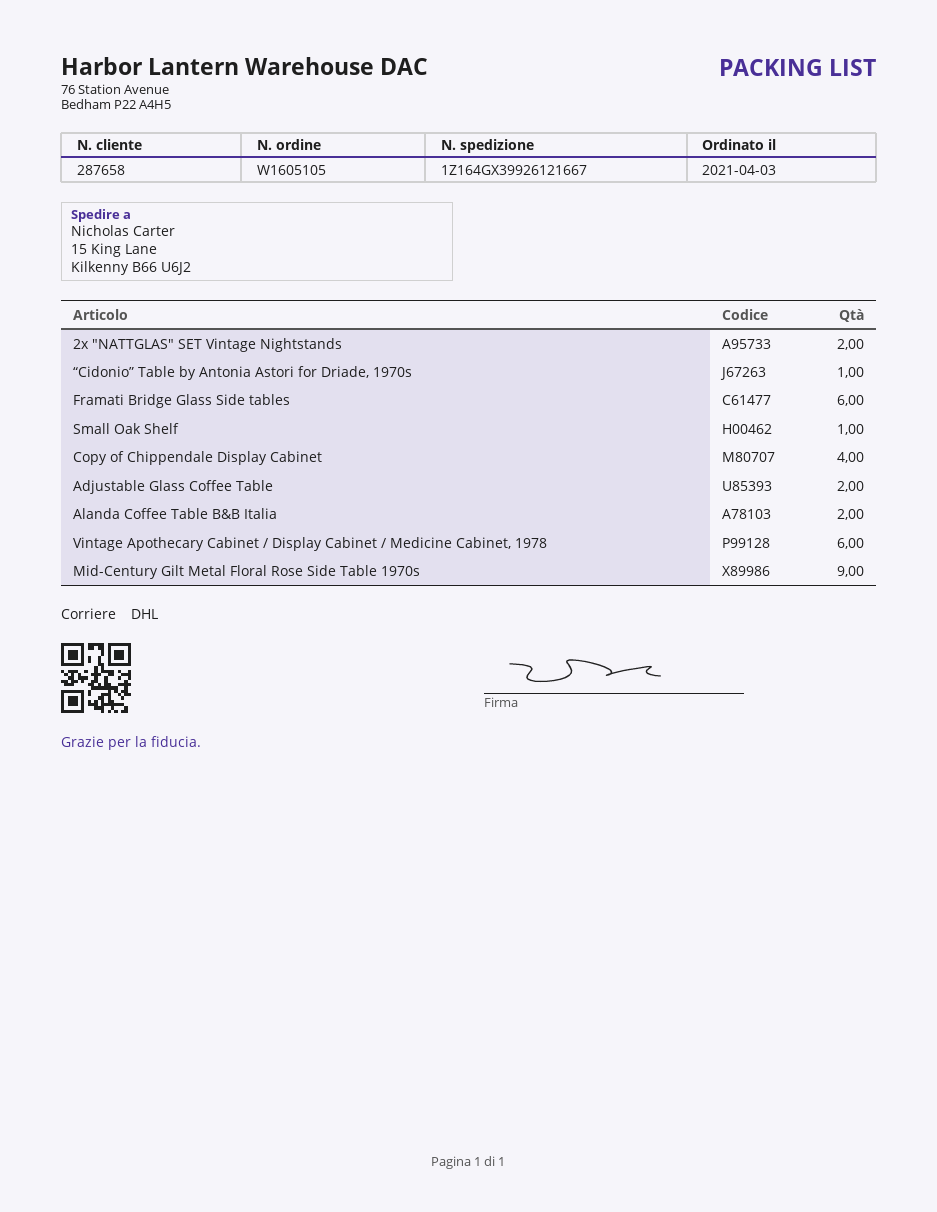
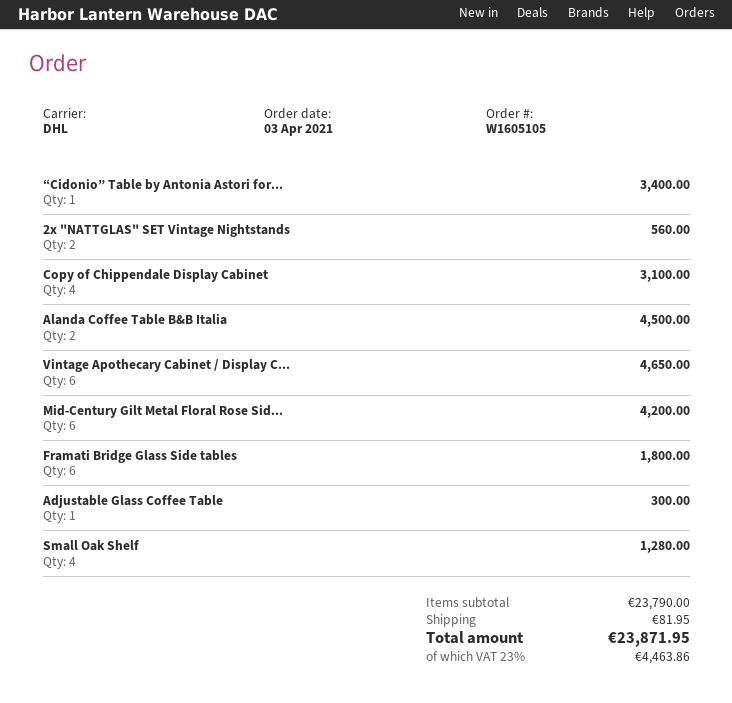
Small Oak Shelf: 1 -> 4
Adjustable Glass Coffee Table: 2 -> 1
Mid-Century Gilt Metal Floral Rose Side Table 1970s: 9 -> 6

